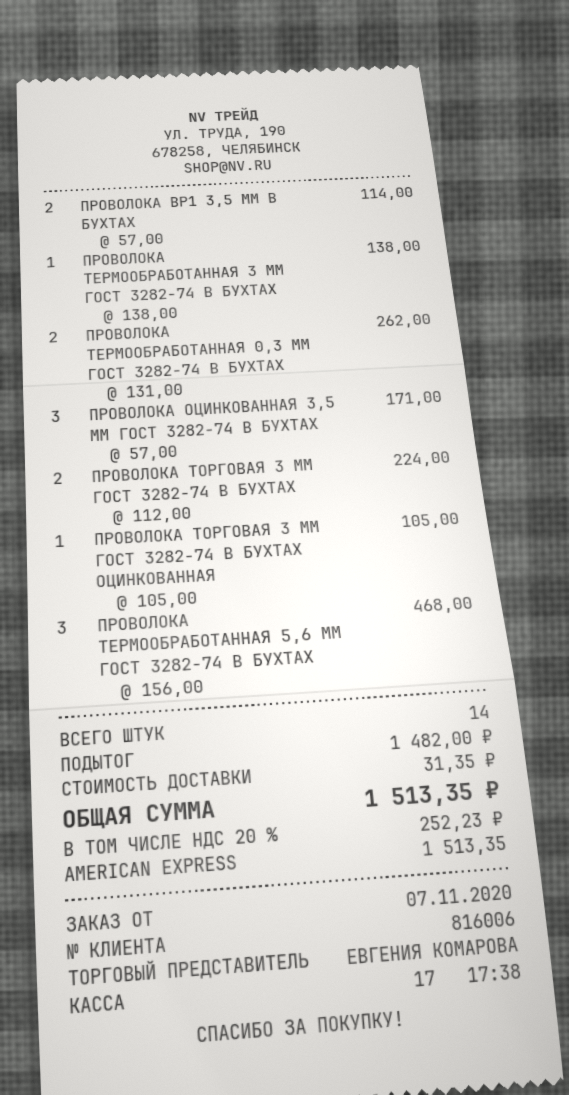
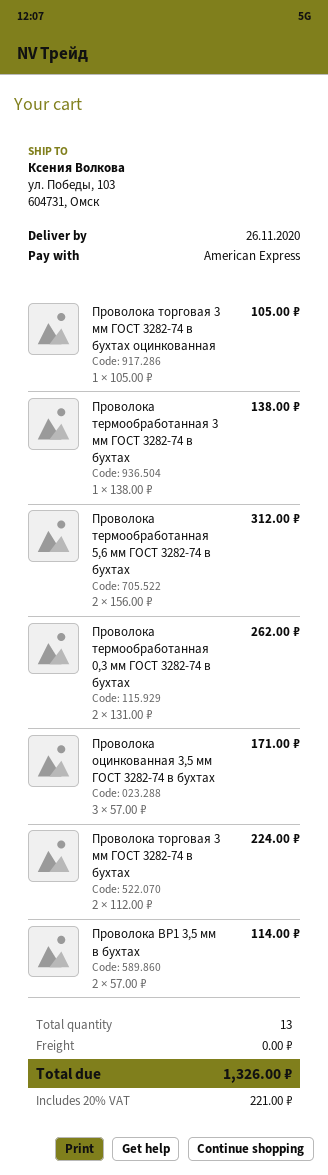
ПРОВОЛОКА ТЕРМООБРАБОТАННАЯ 5,6 ММ ГОСТ 3282-74 В БУХТАХ: 3 x 156.00 = 468.00 -> 2 x 156.00 = 312.00
total quantity: 14 -> 13
shipping: 31.35 -> 0.00
tax: 20% = 252.23 -> 20% = 221.00
total: 1513.35 -> 1326.00

